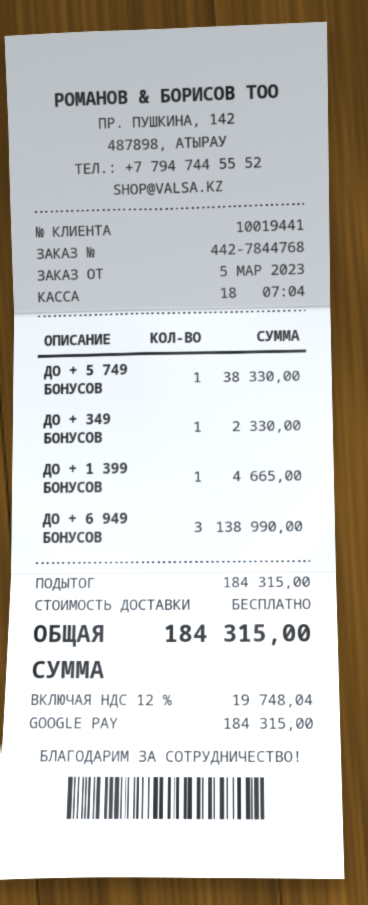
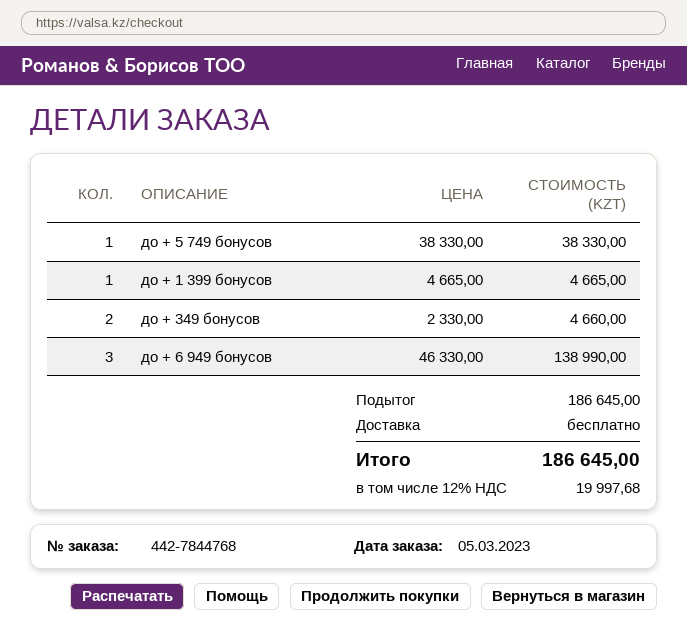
ДО + 349 БОНУСОВ: 1 for 2330.00 -> 2 for 4660.00
subtotal: 184315.00 -> 186645.00
tax: 12% = 19748.04 -> 12% = 19997.68
total: 184315.00 -> 186645.00

